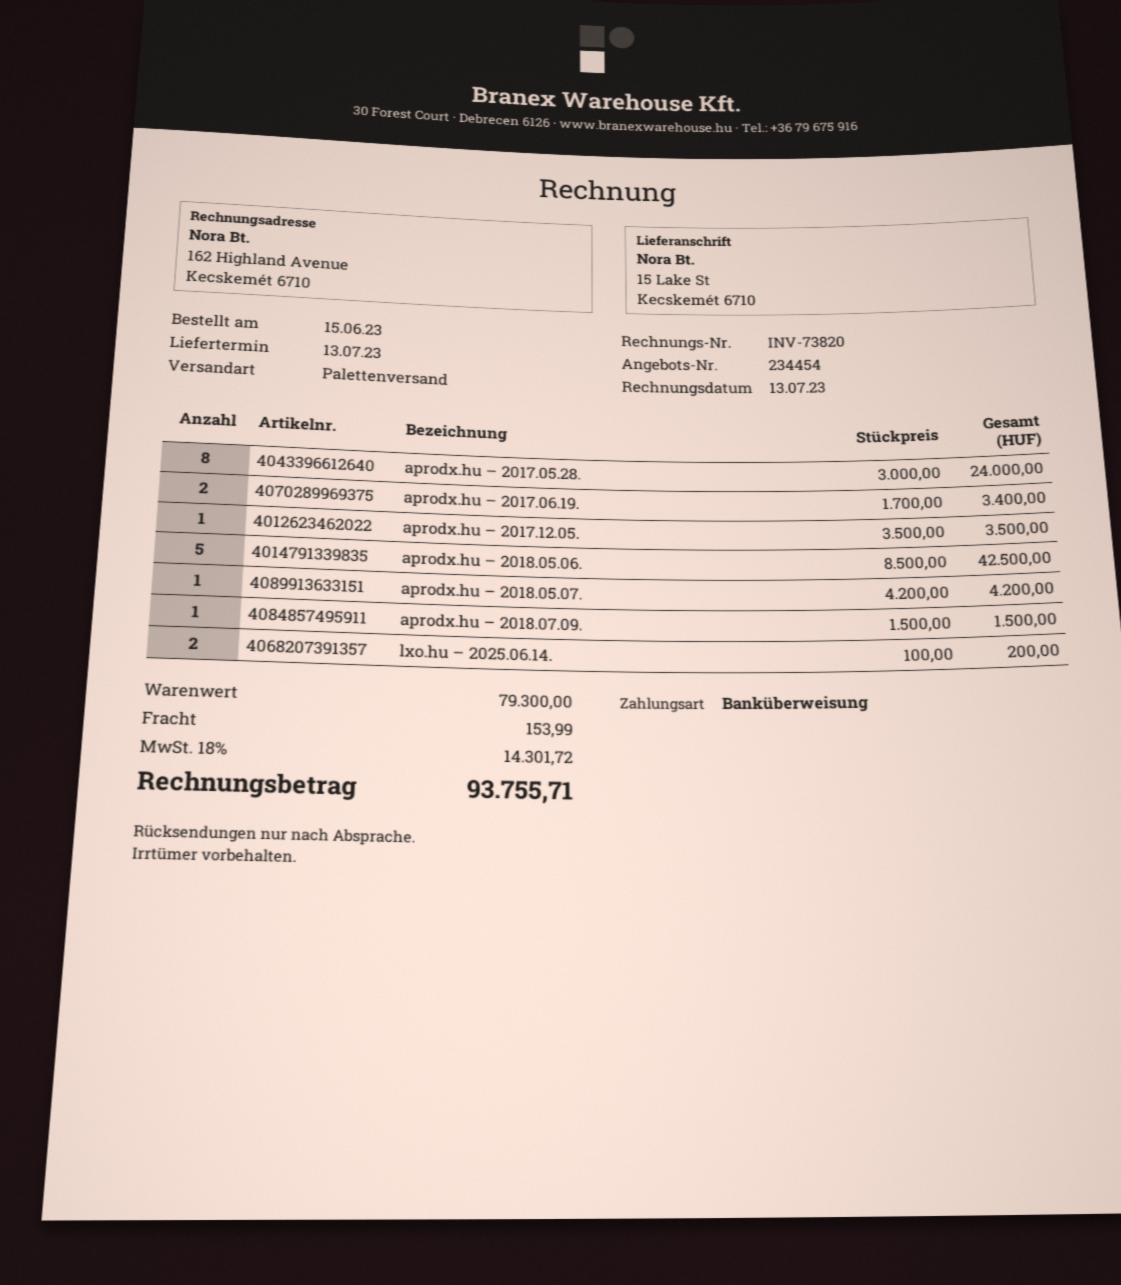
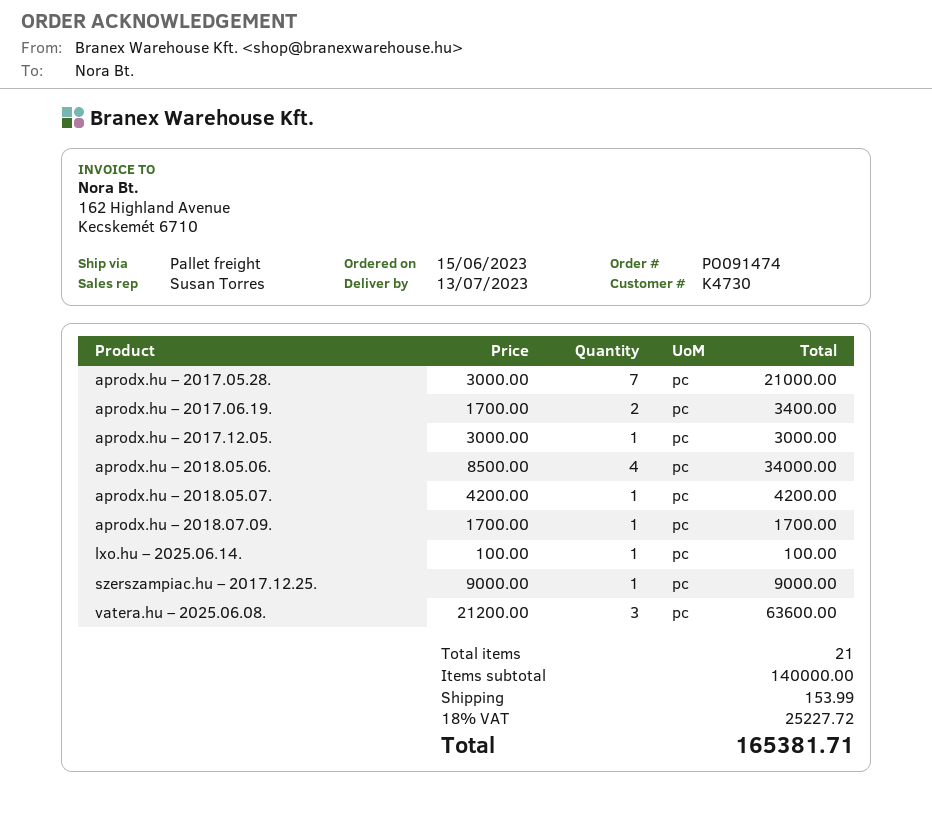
aprodx.hu – 2017.05.28.: 8 x 3000.00 = 24000.00 -> 7 x 3000.00 = 21000.00
aprodx.hu – 2017.12.05.: 1 x 3500.00 = 3500.00 -> 1 x 3000.00 = 3000.00
aprodx.hu – 2018.05.06.: 5 x 8500.00 = 42500.00 -> 4 x 8500.00 = 34000.00
aprodx.hu – 2018.07.09.: 1 x 1500.00 = 1500.00 -> 1 x 1700.00 = 1700.00
lxo.hu – 2025.06.14.: 2 x 100.00 = 200.00 -> 1 x 100.00 = 100.00
szerszampiac.hu – 2017.12.25.: none -> 1 x 9000.00 = 9000.00
vatera.hu – 2025.06.08.: none -> 3 x 21200.00 = 63600.00
subtotal: 79300.00 -> 140000.00
tax: 18% = 14301.72 -> 18% = 25227.72
total: 93755.71 -> 165381.71

